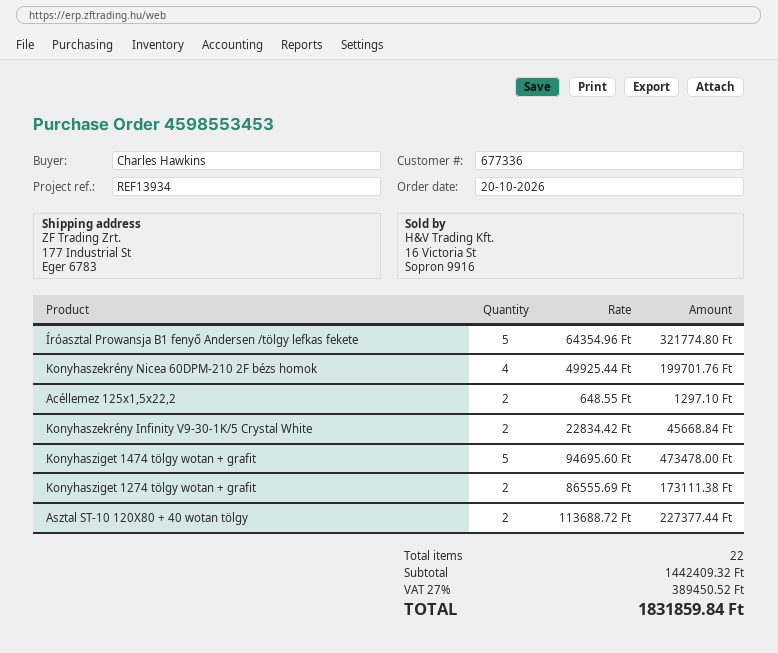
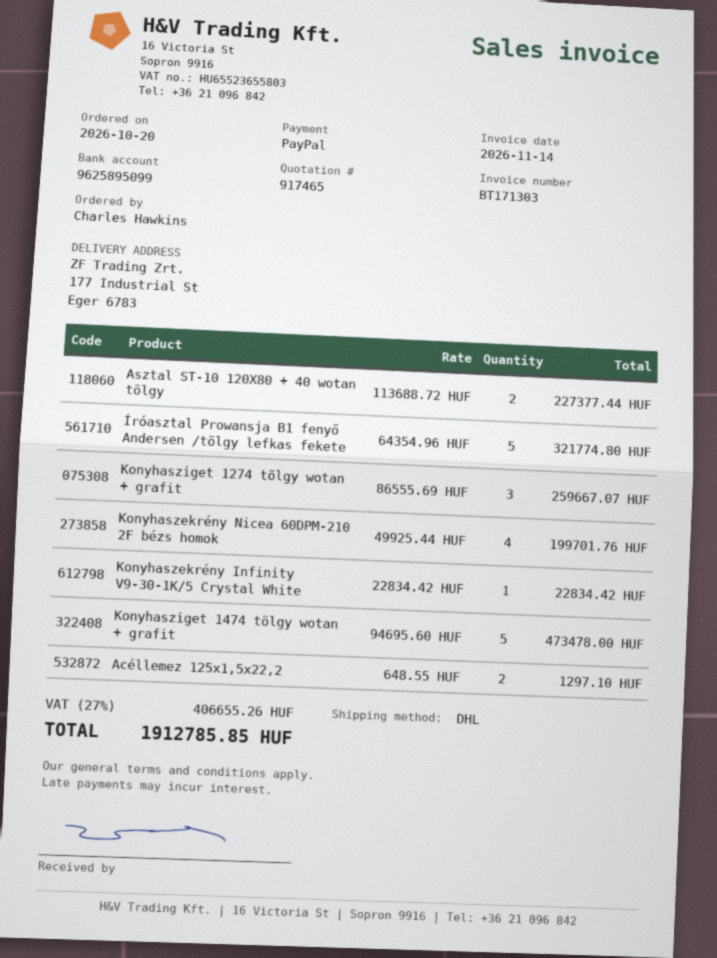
Konyhaszekrény Infinity V9-30-1K/5 Crystal White: 2 x 22834.42 = 45668.84 -> 1 x 22834.42 = 22834.42
Konyhasziget 1274 tölgy wotan + grafit: 2 x 86555.69 = 173111.38 -> 3 x 86555.69 = 259667.07
tax: 27% = 389450.52 -> 27% = 406655.26
total: 1831859.84 -> 1912785.85

